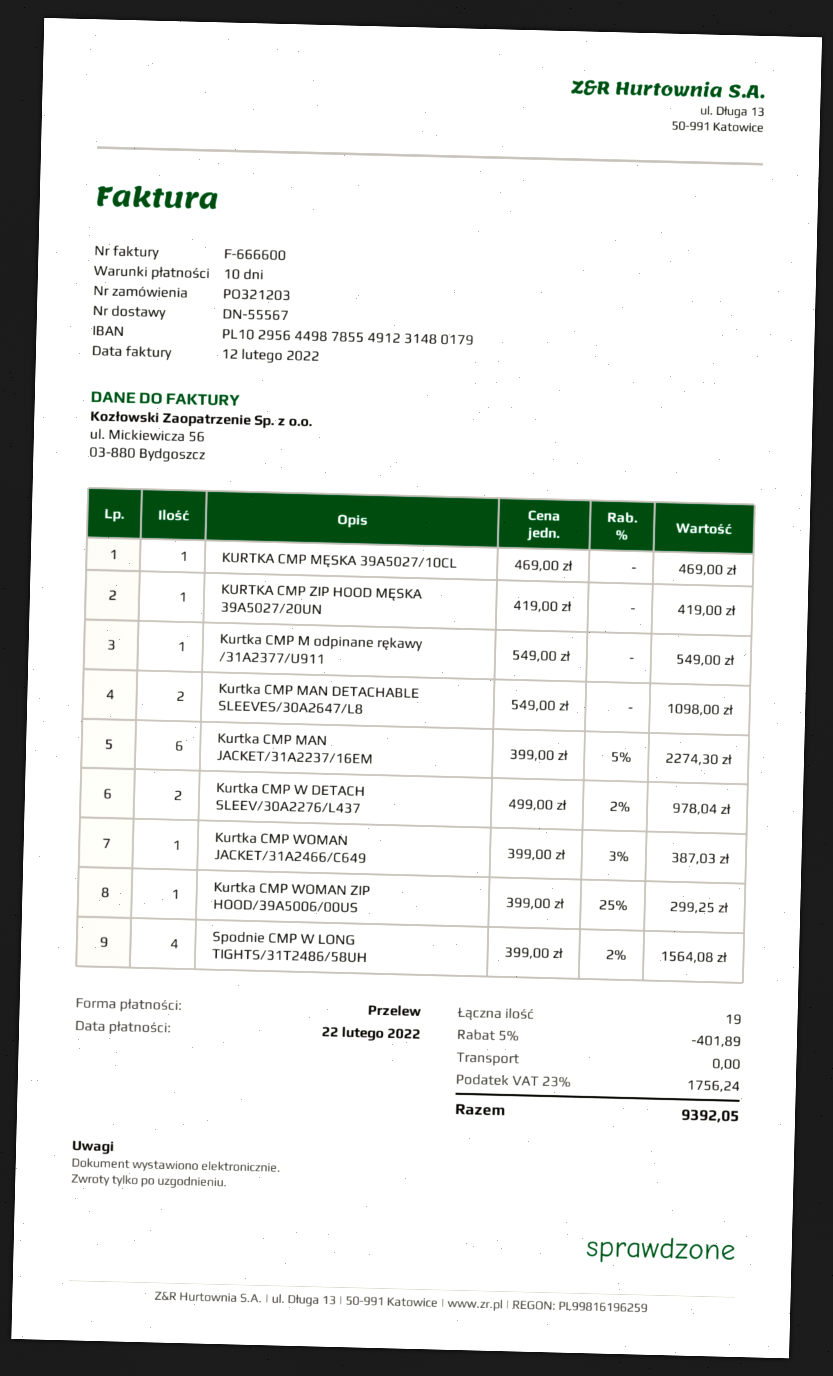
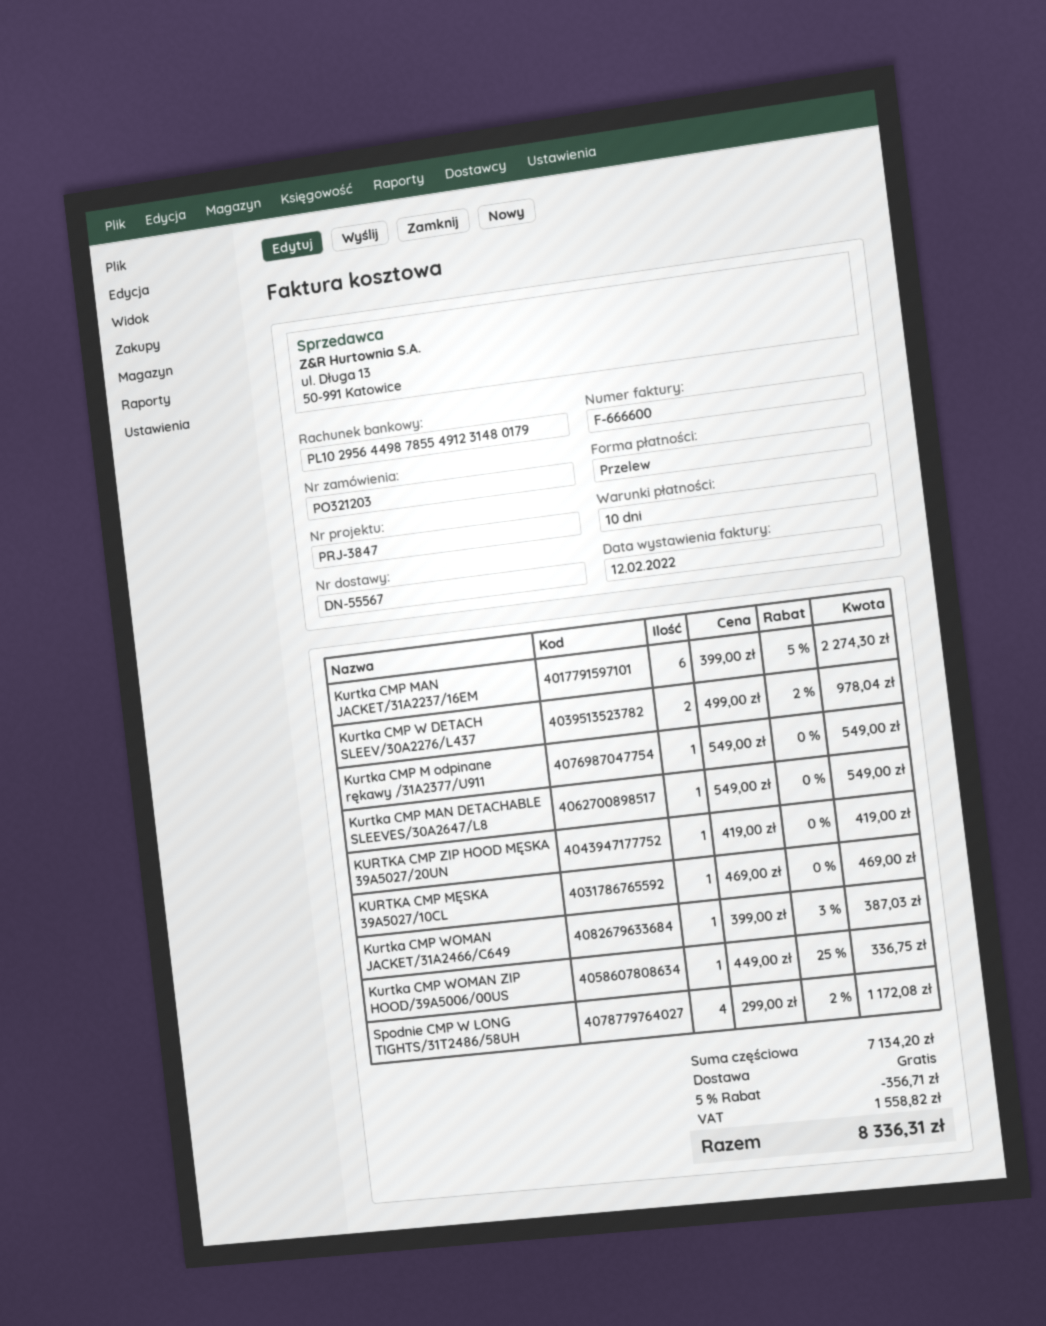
Kurtka CMP MAN DETACHABLE SLEEVES/30A2647/L8: 2 x 549.00 = 1098.00 -> 1 x 549.00 = 549.00
Kurtka CMP WOMAN ZIP HOOD/39A5006/00US: 1 x 399.00 - 25% = 299.25 -> 1 x 449.00 - 25% = 336.75
Spodnie CMP W LONG TIGHTS/31T2486/58UH: 4 x 399.00 - 2% = 1564.08 -> 4 x 299.00 - 2% = 1172.08
discount: 5% = 401.89 -> 5% = 356.71
tax: 1756.24 -> 1558.82
total: 9392.05 -> 8336.31

